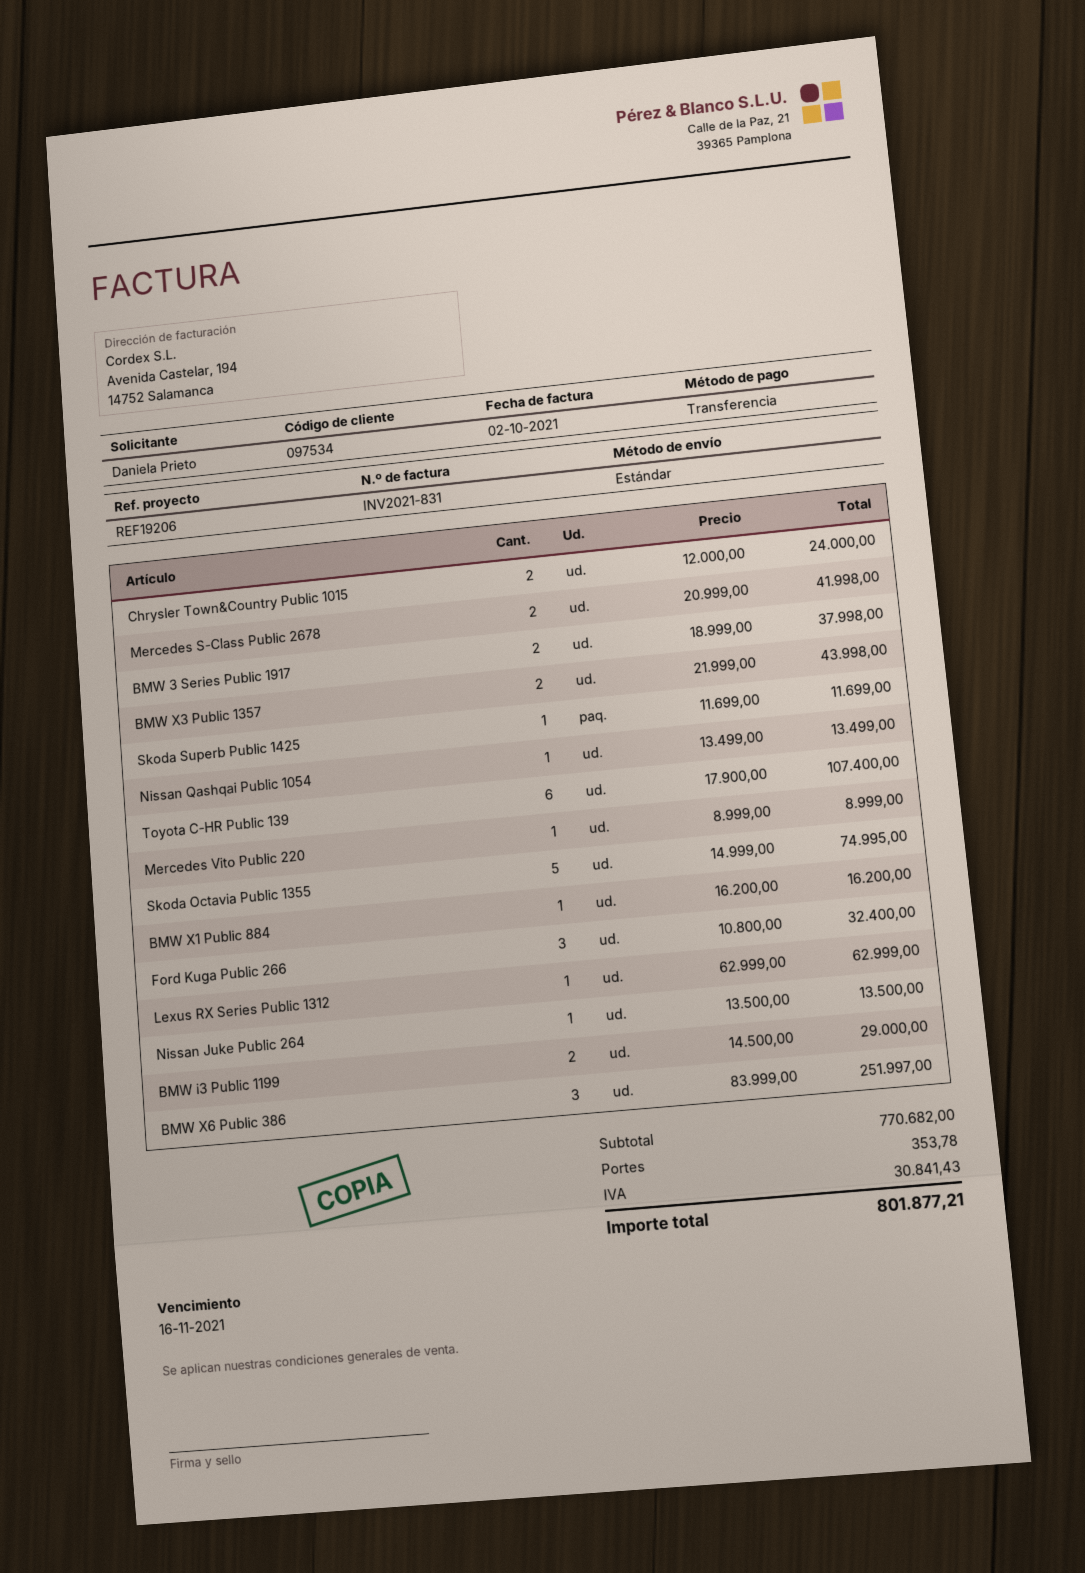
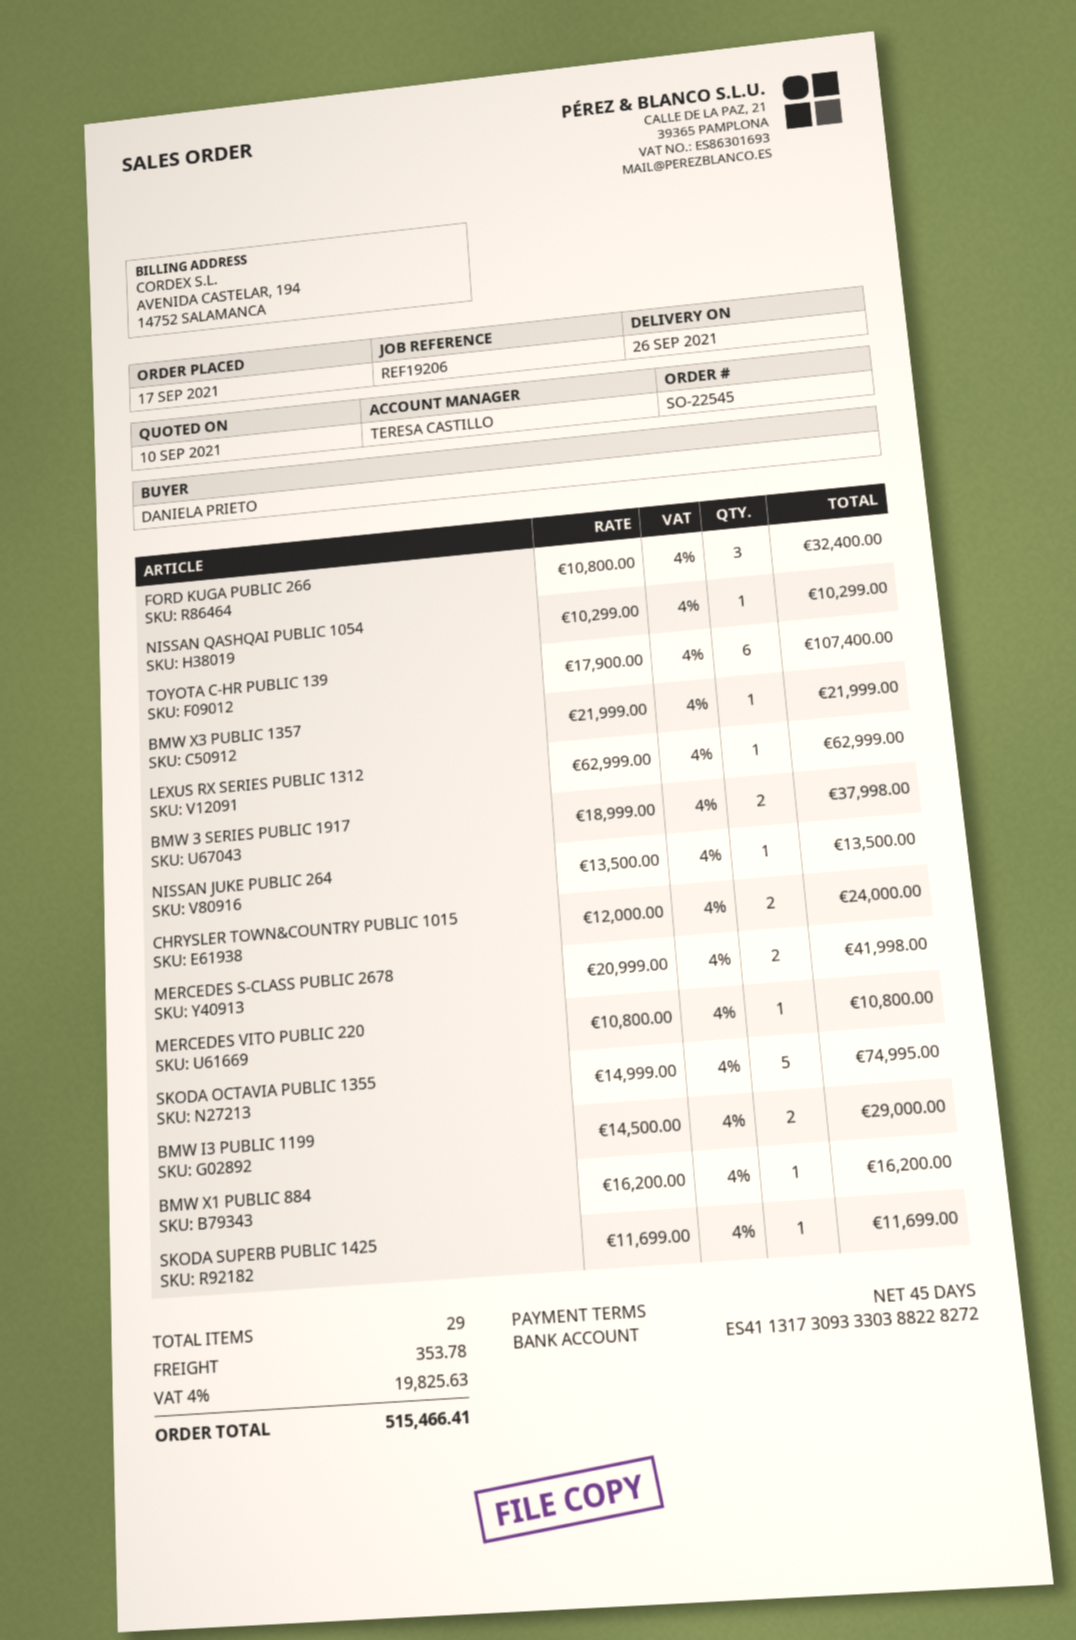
BMW X3 Public 1357: 2 x 21999.00 = 43998.00 -> 1 x 21999.00 = 21999.00
Nissan Qashqai Public 1054: 1 x 13499.00 = 13499.00 -> 1 x 10299.00 = 10299.00
Mercedes Vito Public 220: 1 x 8999.00 = 8999.00 -> 1 x 10800.00 = 10800.00
BMW X6 Public 386: 3 x 83999.00 = 251997.00 -> none
tax: 30841.43 -> 19825.63
total: 801877.21 -> 515466.41

